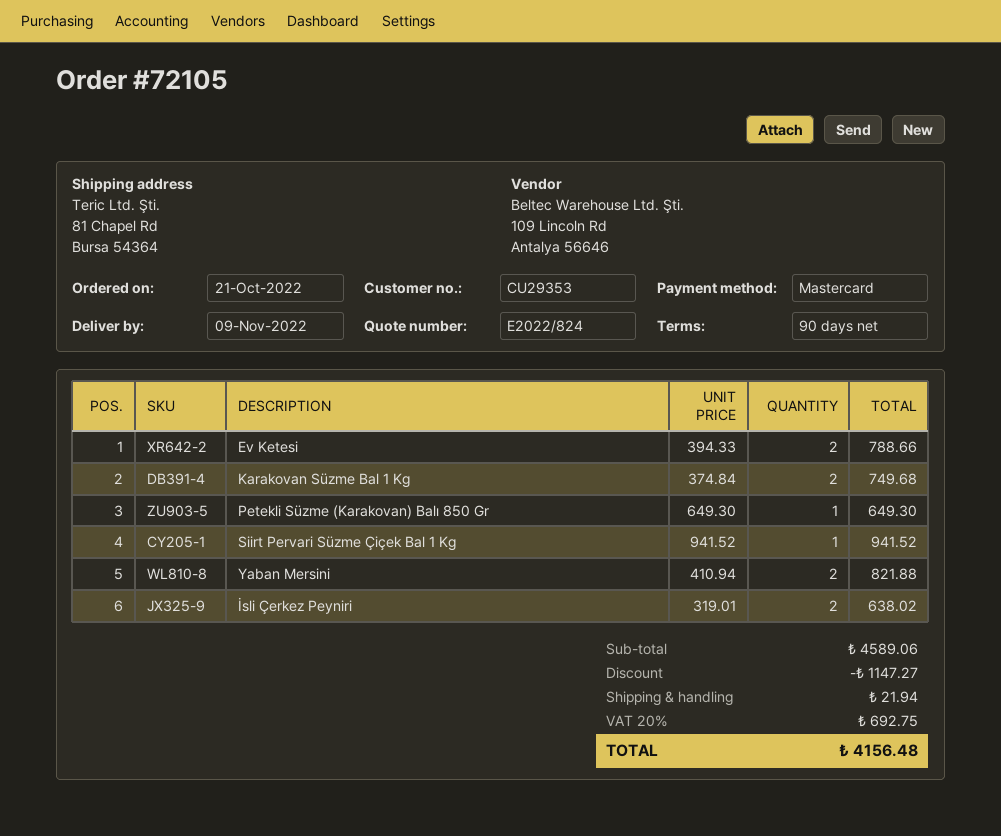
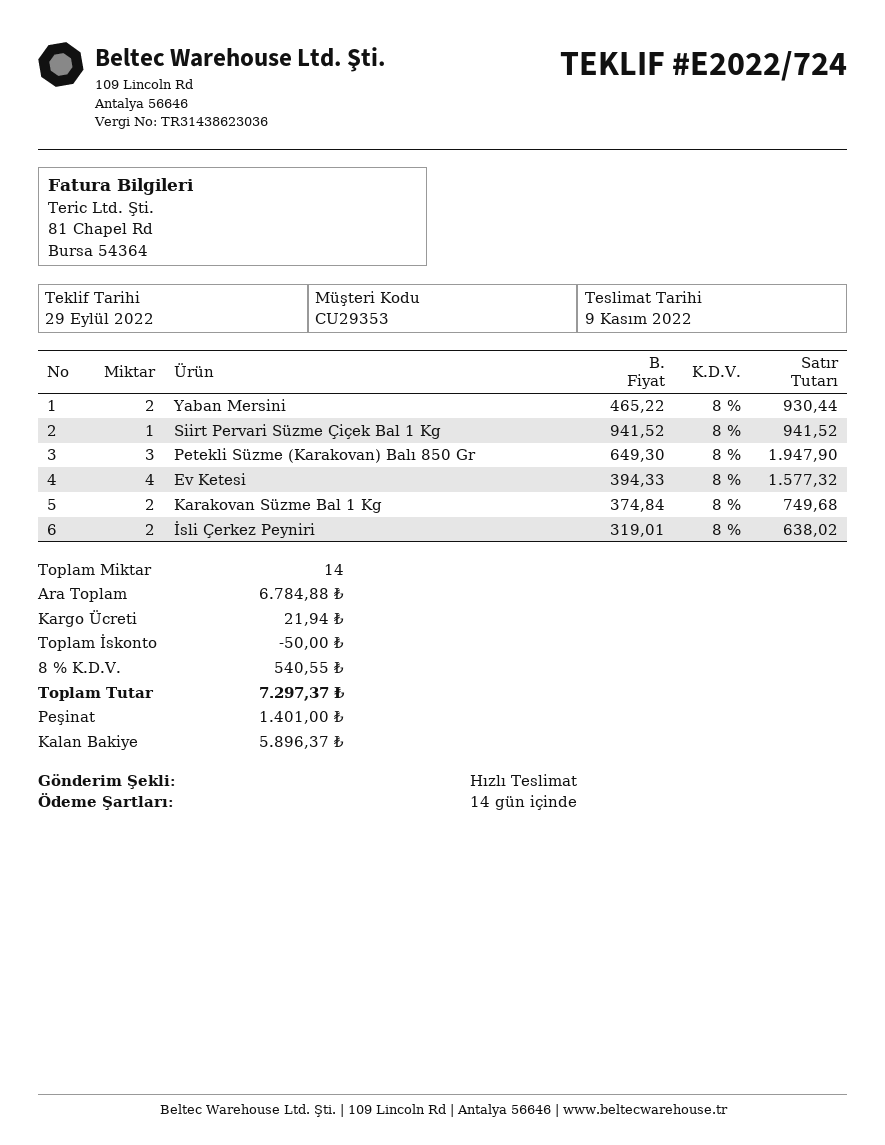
quote number: E2022/824 -> E2022/724
payment terms: 90 days -> 14 days
Ev Ketesi: 2 x 394.33 = 788.66 -> 4 x 394.33 = 1577.32
Petekli Süzme (Karakovan) Balı 850 Gr: 1 x 649.30 = 649.30 -> 3 x 649.30 = 1947.90
Yaban Mersini: 2 x 410.94 = 821.88 -> 2 x 465.22 = 930.44
subtotal: 4589.06 -> 6784.88
discount: 1147.27 -> 50.00
tax: 20% = 692.75 -> 8% = 540.55
total: 4156.48 -> 7297.37

